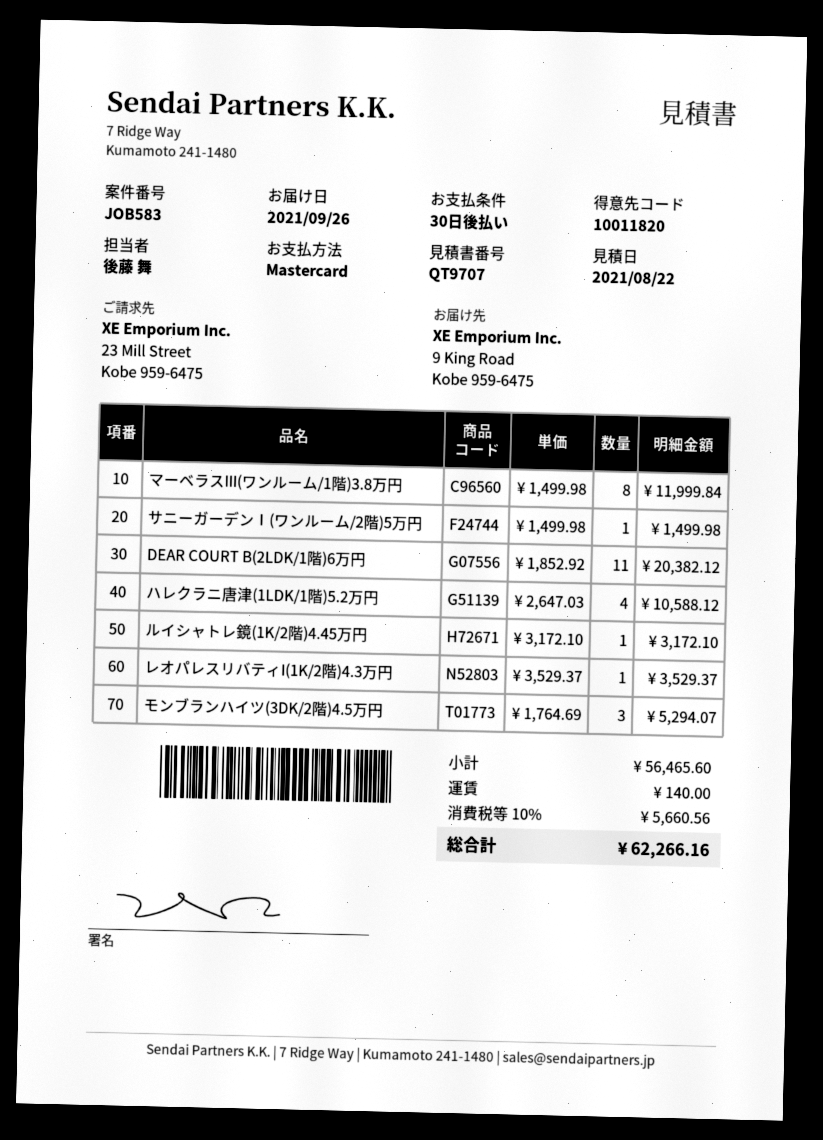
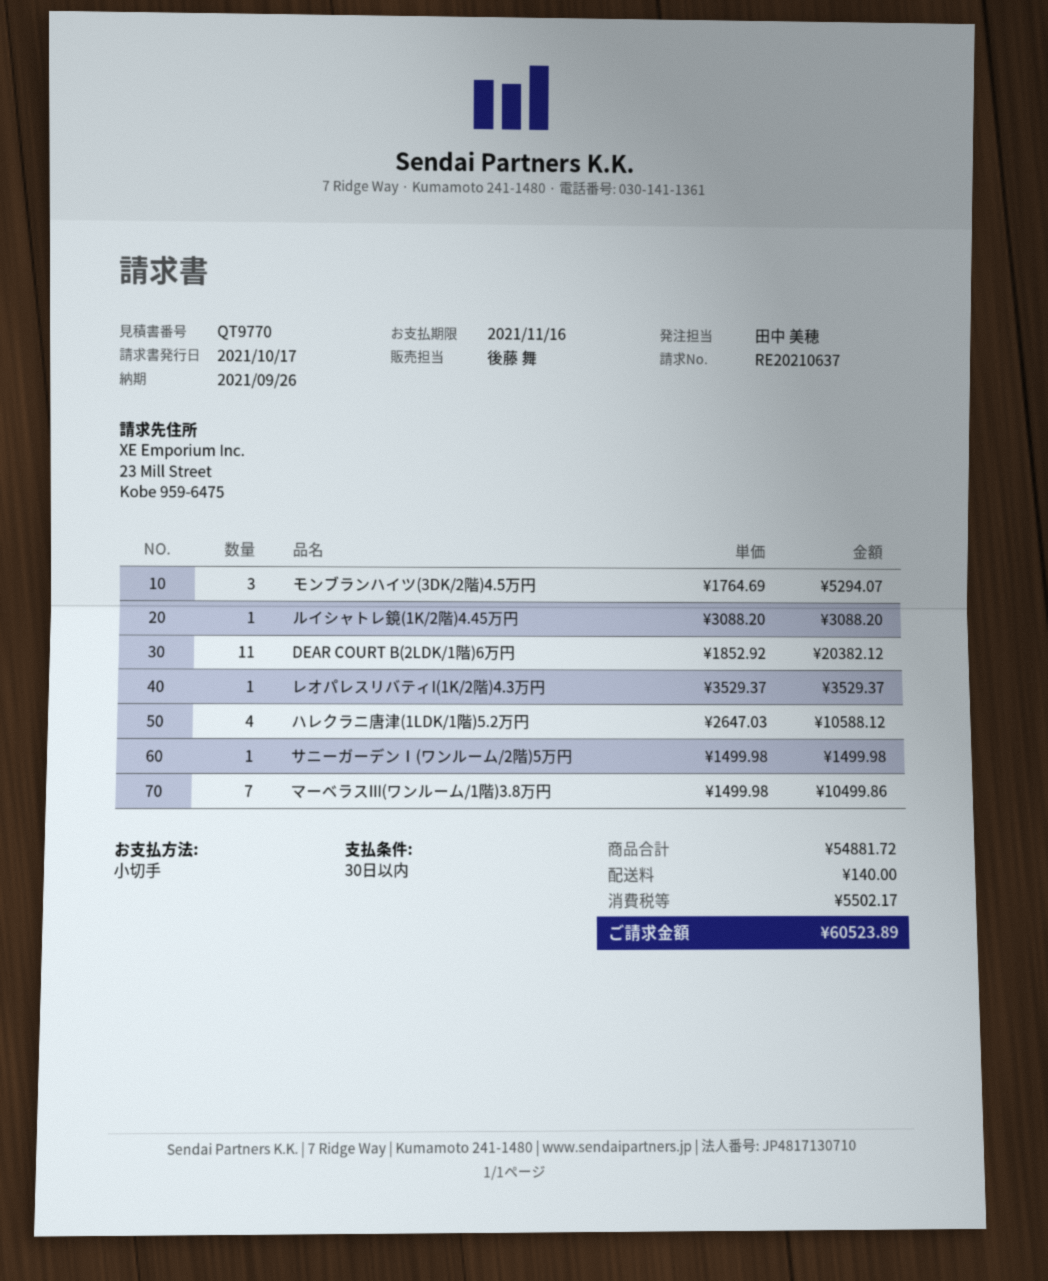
quote number: QT9707 -> QT9770
payment method: Mastercard -> cheque
マーベラスIII(ワンルーム/1階)3.8万円: 8 x 1499.98 = 11999.84 -> 7 x 1499.98 = 10499.86
ルイシャトレ鏡(1K/2階)4.45万円: 1 x 3172.10 = 3172.10 -> 1 x 3088.20 = 3088.20
subtotal: 56465.60 -> 54881.72
tax: 5660.56 -> 5502.17
total: 62266.16 -> 60523.89

